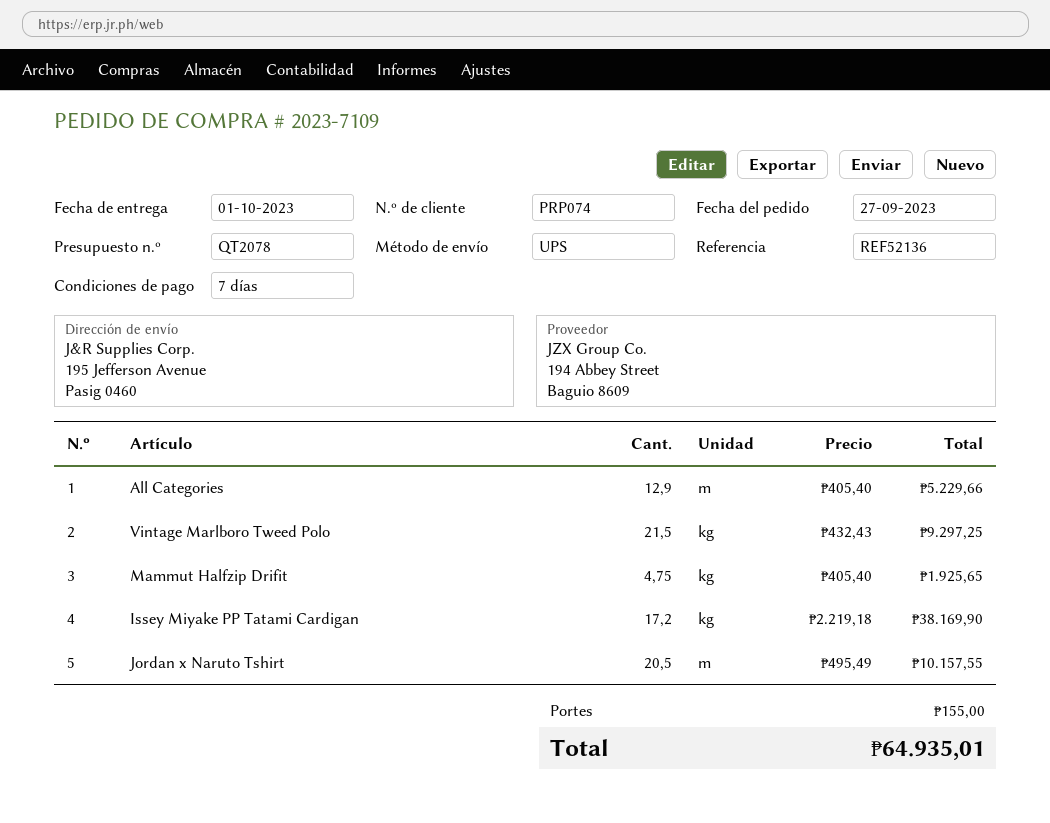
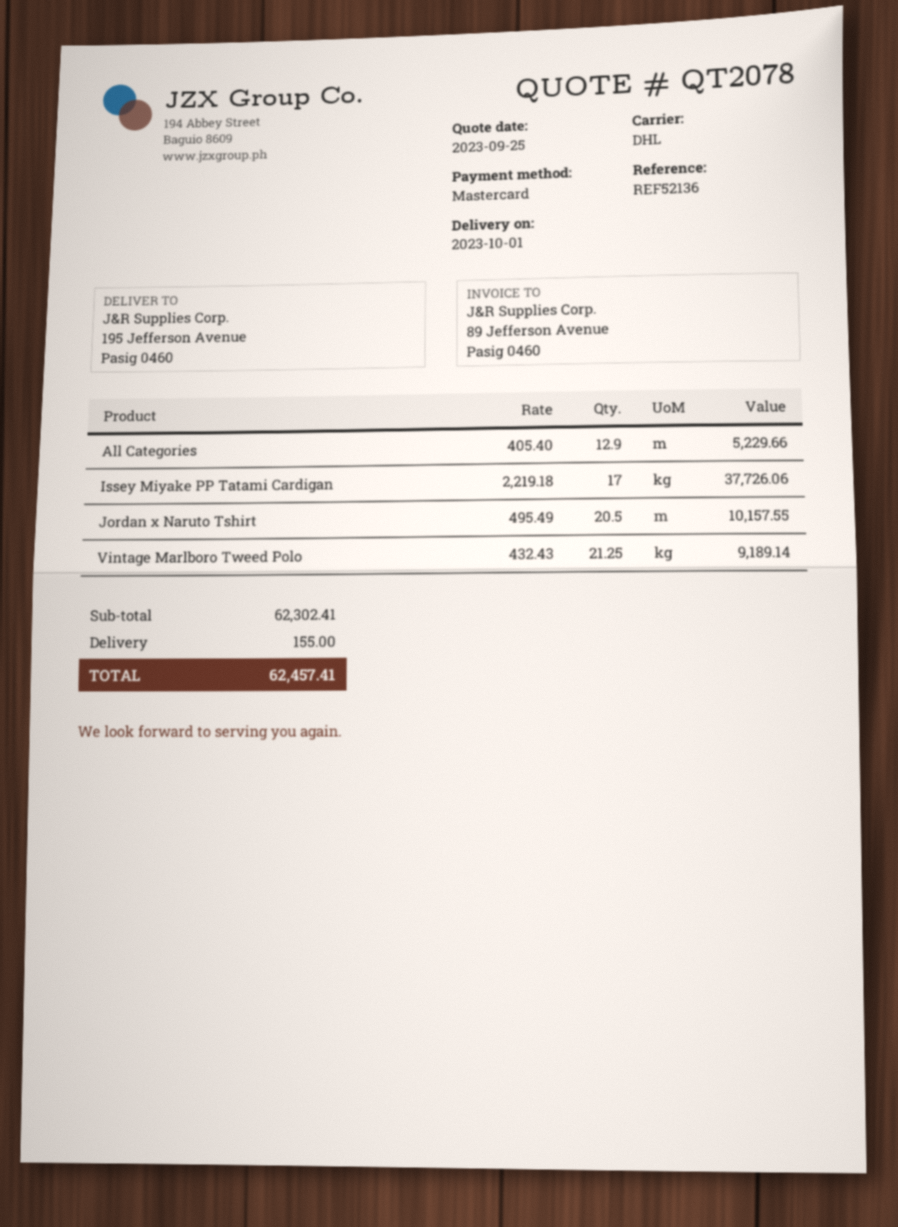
shipping method: UPS -> DHL
Vintage Marlboro Tweed Polo: 21.5 x 432.43 = 9297.25 -> 21.25 x 432.43 = 9189.14
Mammut Halfzip Drifit: 4.75 x 405.40 = 1925.65 -> none
Issey Miyake PP Tatami Cardigan: 17.2 x 2219.18 = 38169.90 -> 17 x 2219.18 = 37726.06
total: 64935.01 -> 62457.41

